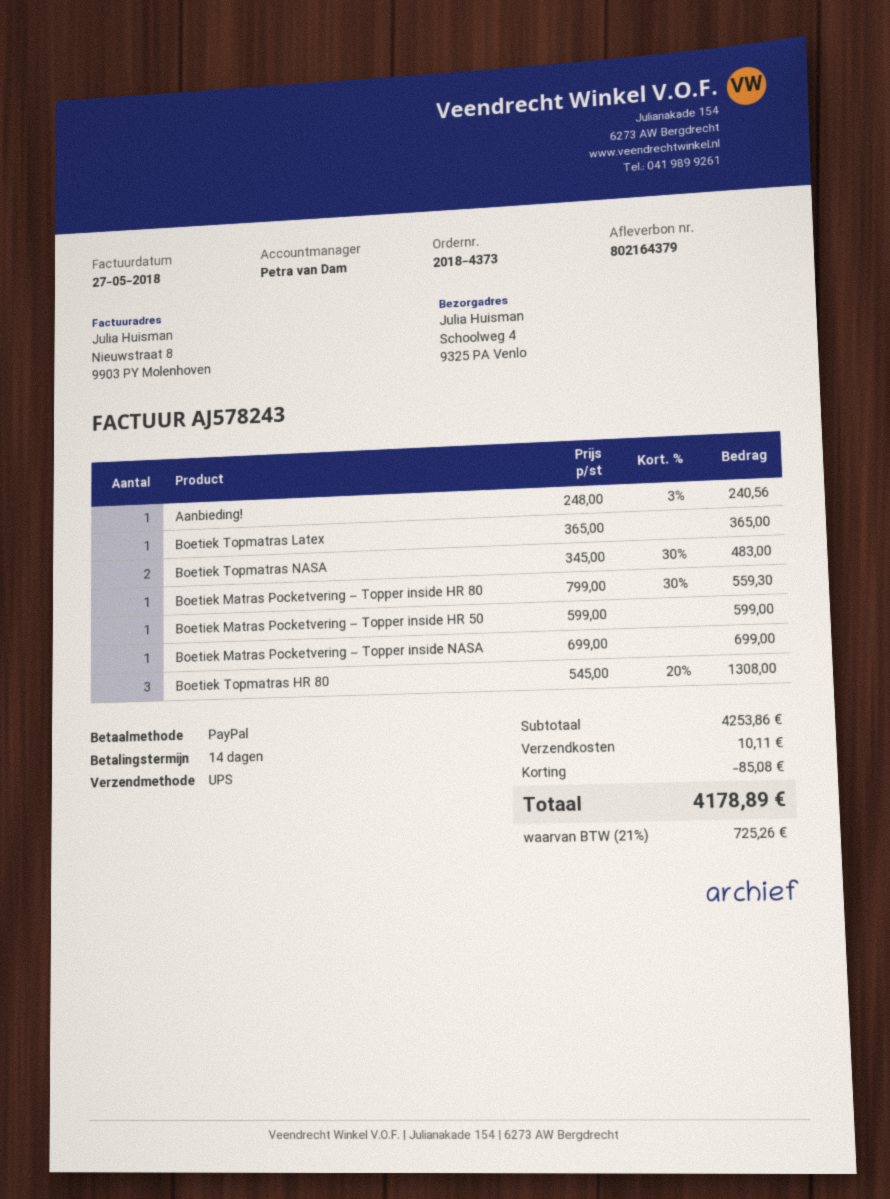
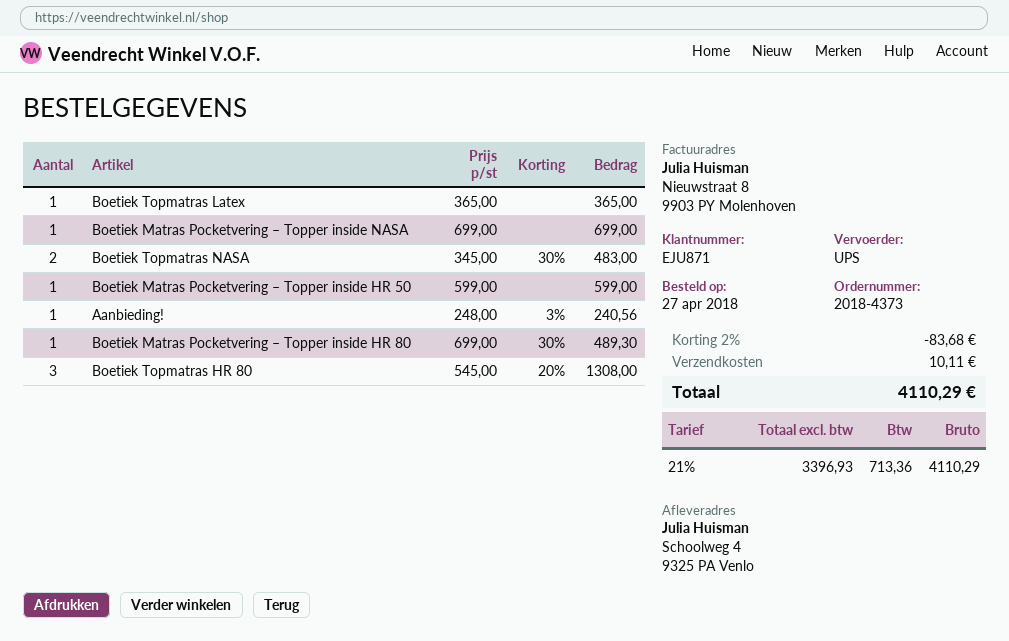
Boetiek Matras Pocketvering – Topper inside HR 80: 1 x 799.00 - 30% = 559.30 -> 1 x 699.00 - 30% = 489.30
discount: 85.08 -> 83.68
tax: 21% = 725.26 -> 21% = 713.36
total: 4178.89 -> 4110.29

